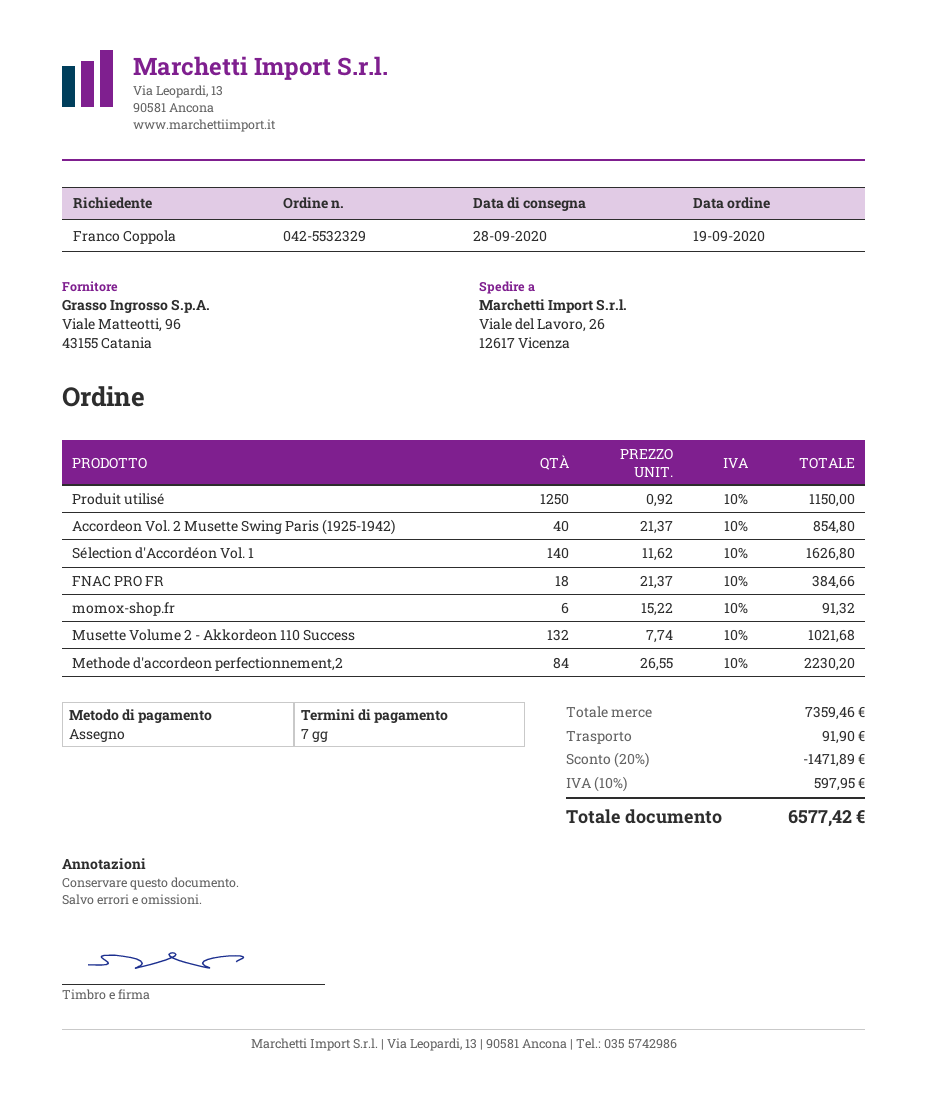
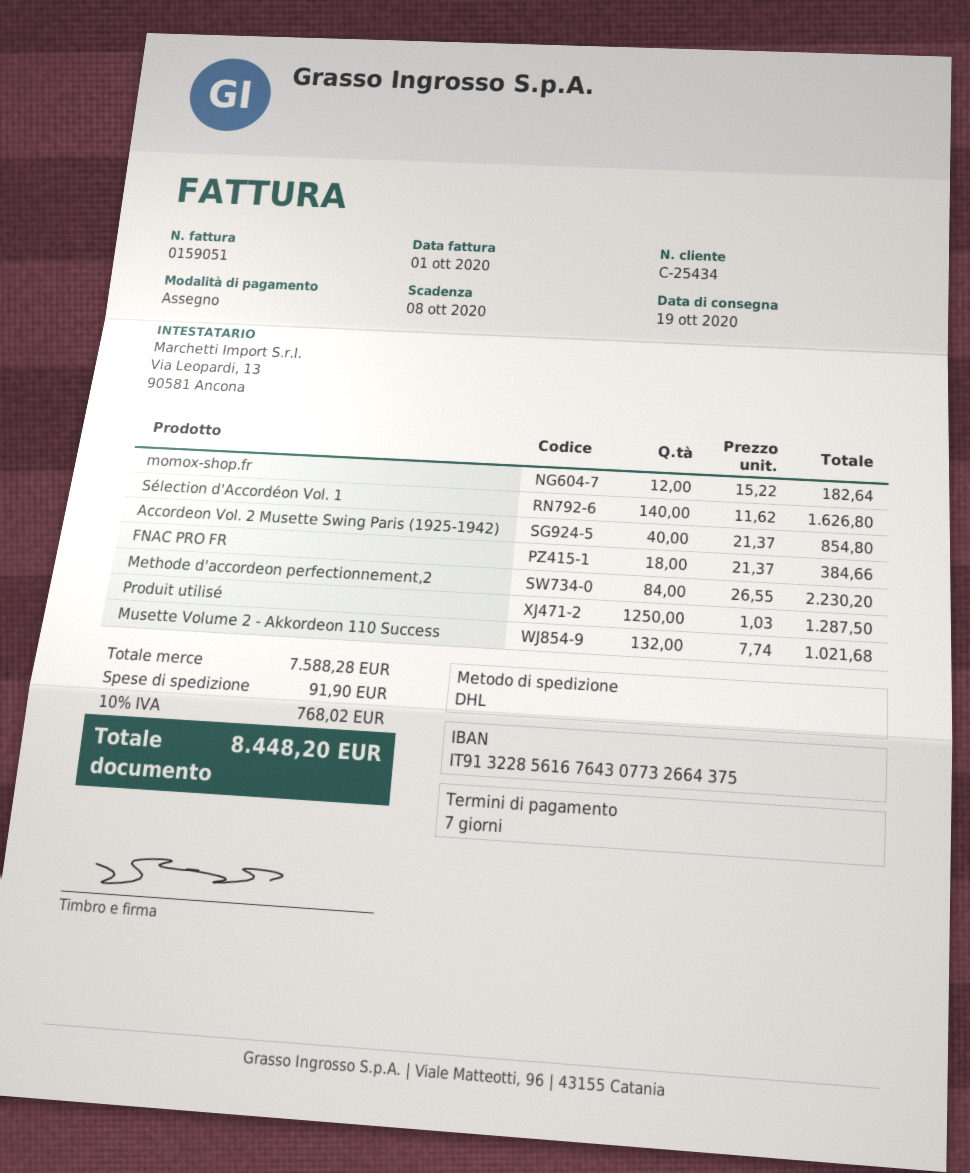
delivery date: 2020-09-28 -> 2020-10-19
Produit utilisé: 1250 x 0.92 = 1150.00 -> 1250 x 1.03 = 1287.50
momox-shop.fr: 6 x 15.22 = 91.32 -> 12 x 15.22 = 182.64
subtotal: 7359.46 -> 7588.28
discount: 20% = 1471.89 -> none
tax: 10% = 597.95 -> 10% = 768.02
total: 6577.42 -> 8448.20

